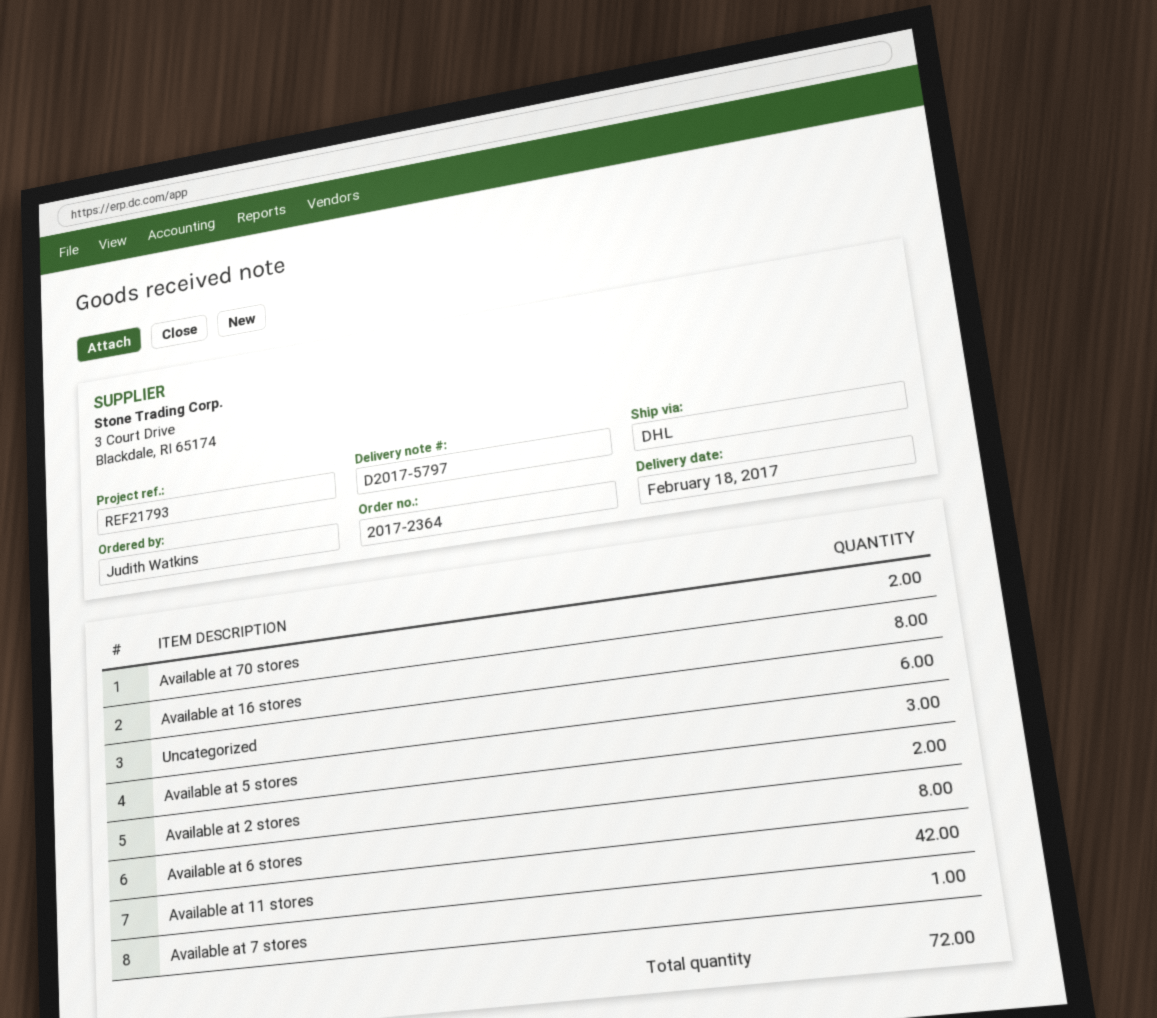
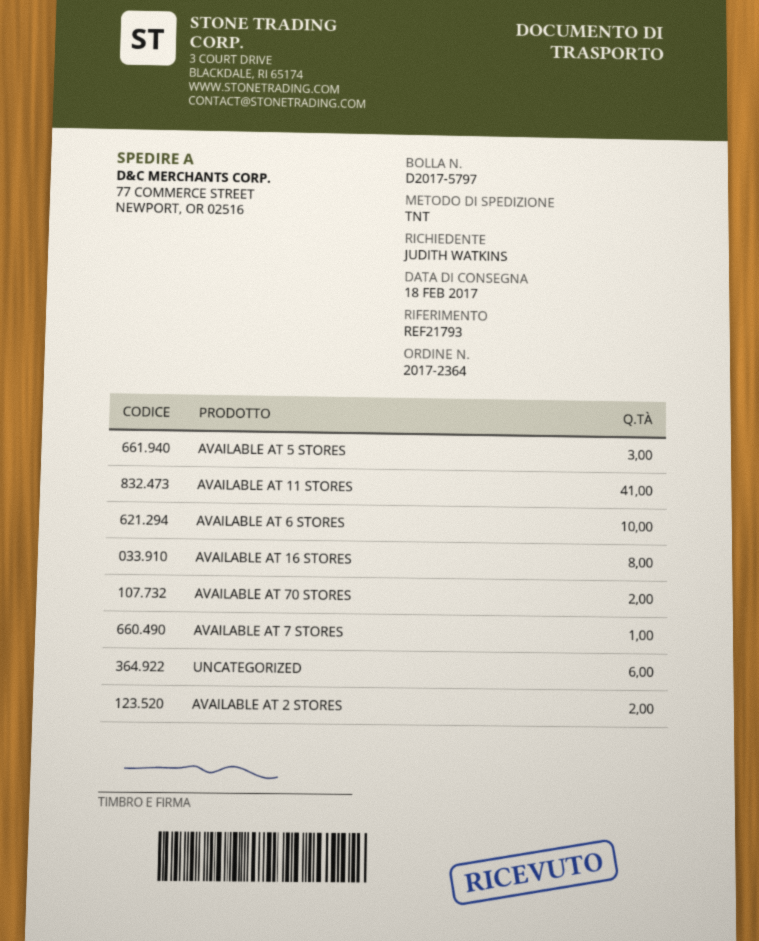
shipping method: DHL -> TNT
Available at 6 stores: 8 -> 10
Available at 11 stores: 42 -> 41

